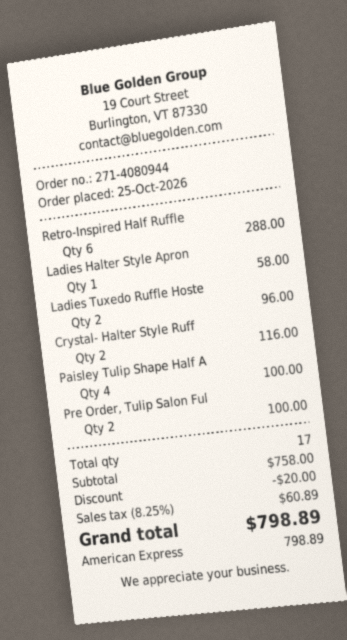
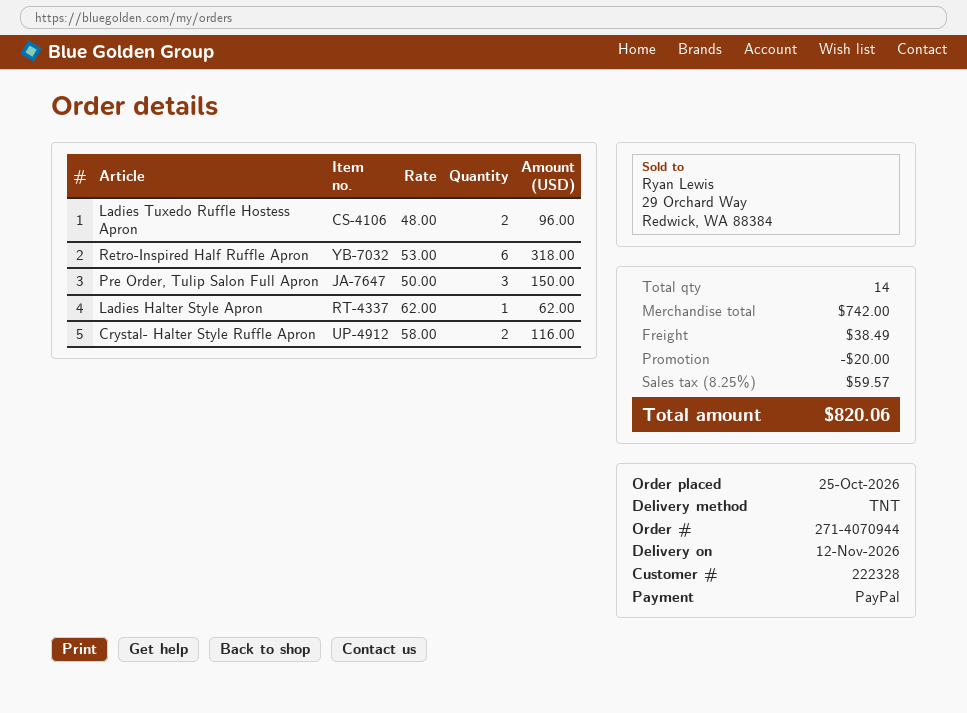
order number: 271-4080944 -> 271-4070944
payment method: American Express -> PayPal
Retro-Inspired Half Ruffle: 6 for 288.00 -> 6 for 318.00
Ladies Halter Style Apron: 1 for 58.00 -> 1 for 62.00
Paisley Tulip Shape Half A: 4 for 100.00 -> none
Pre Order, Tulip Salon Ful: 2 for 100.00 -> 3 for 150.00
total quantity: 17 -> 14
subtotal: 758.00 -> 742.00
shipping: none -> 38.49
tax: 8.25% = 60.89 -> 8.25% = 59.57
total: 798.89 -> 820.06

